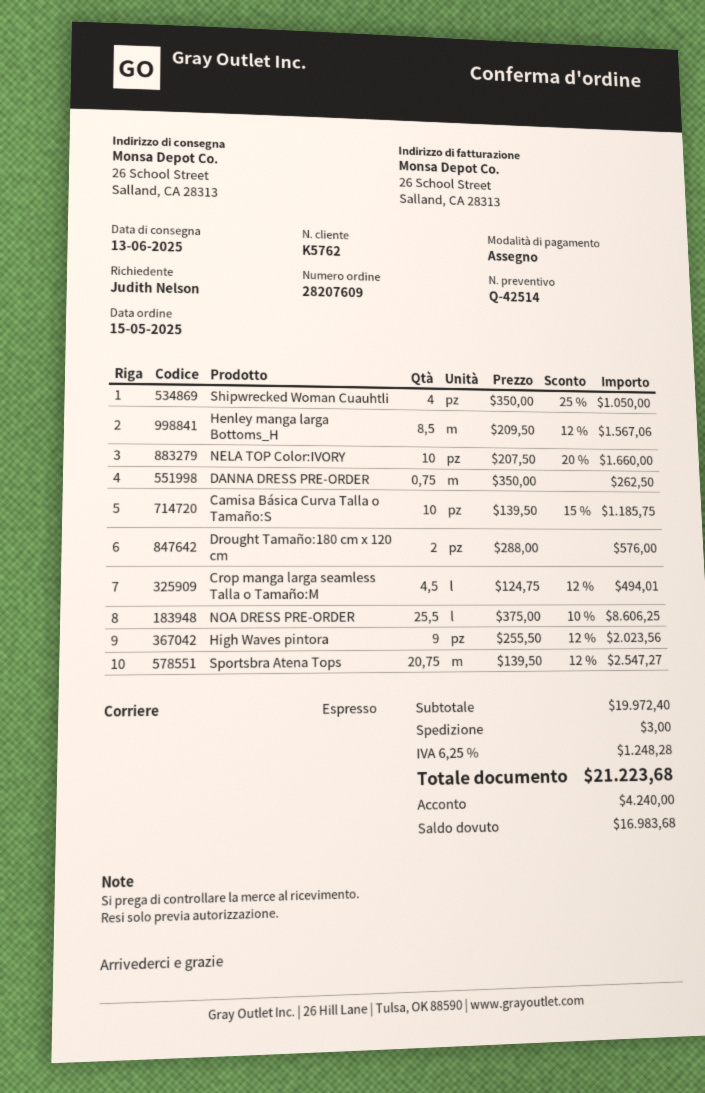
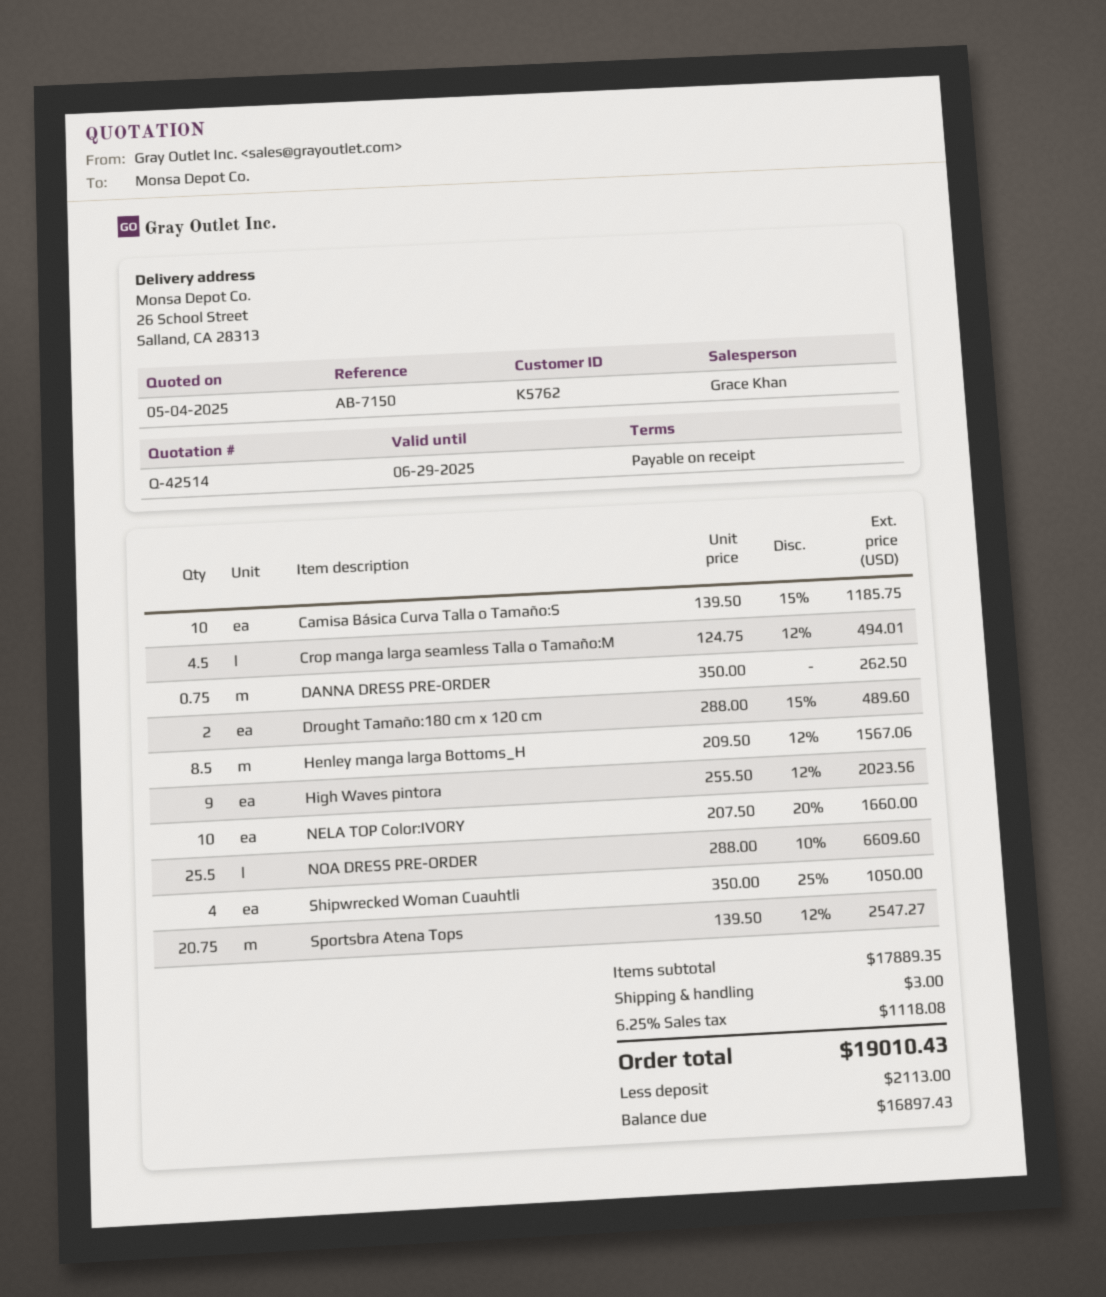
Drought Tamaño:180 cm x 120 cm: 2 x 288.00 = 576.00 -> 2 x 288.00 - 15% = 489.60
NOA DRESS PRE-ORDER: 25.5 x 375.00 - 10% = 8606.25 -> 25.5 x 288.00 - 10% = 6609.60
subtotal: 19972.40 -> 17889.35
tax: 6.25% = 1248.28 -> 6.25% = 1118.08
total: 21223.68 -> 19010.43
deposit: 4240.00 -> 2113.00
balance: 16983.68 -> 16897.43

